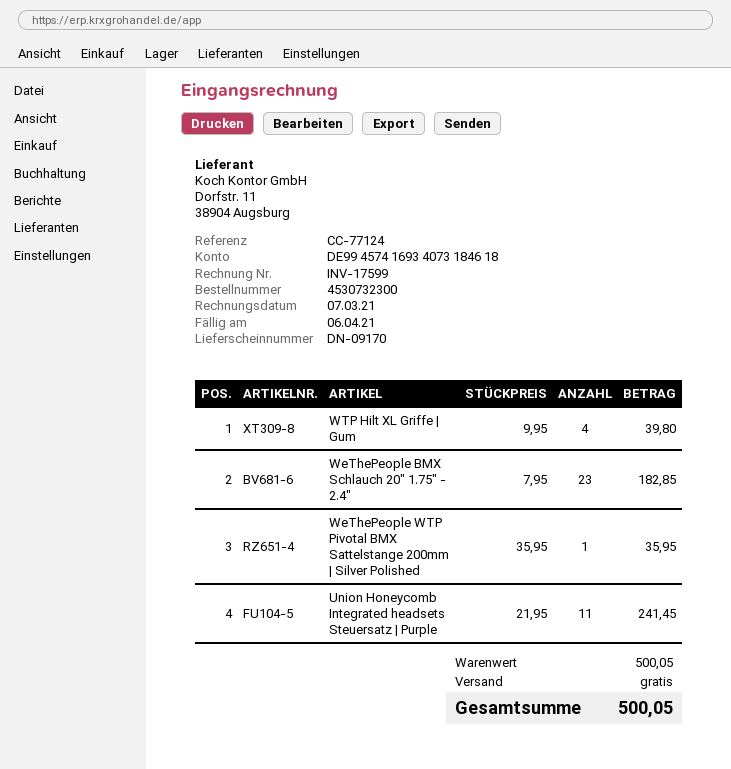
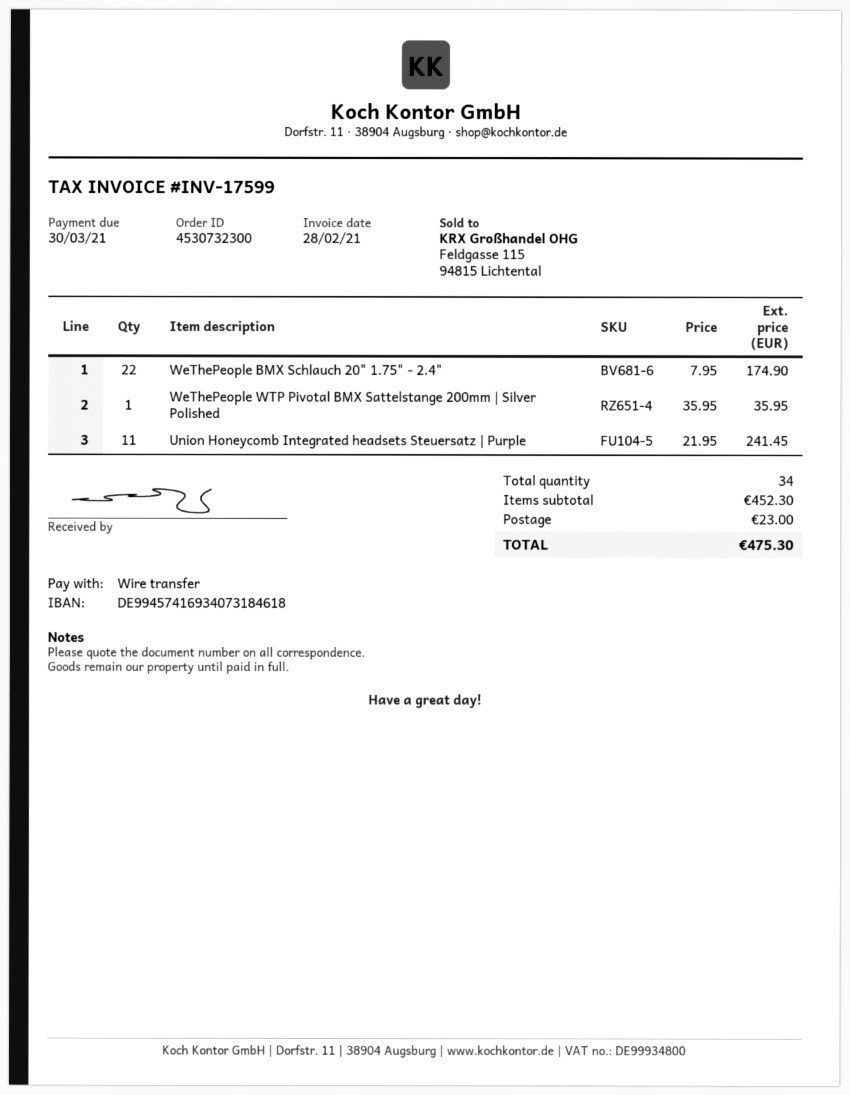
invoice date: 2021-03-07 -> 2021-02-28
due date: 2021-04-06 -> 2021-03-30
WTP Hilt XL Griffe | Gum: 4 x 9.95 = 39.80 -> none
WeThePeople BMX Schlauch 20" 1.75" - 2.4": 23 x 7.95 = 182.85 -> 22 x 7.95 = 174.90
subtotal: 500.05 -> 452.30
shipping: 0.00 -> 23.00
total: 500.05 -> 475.30

